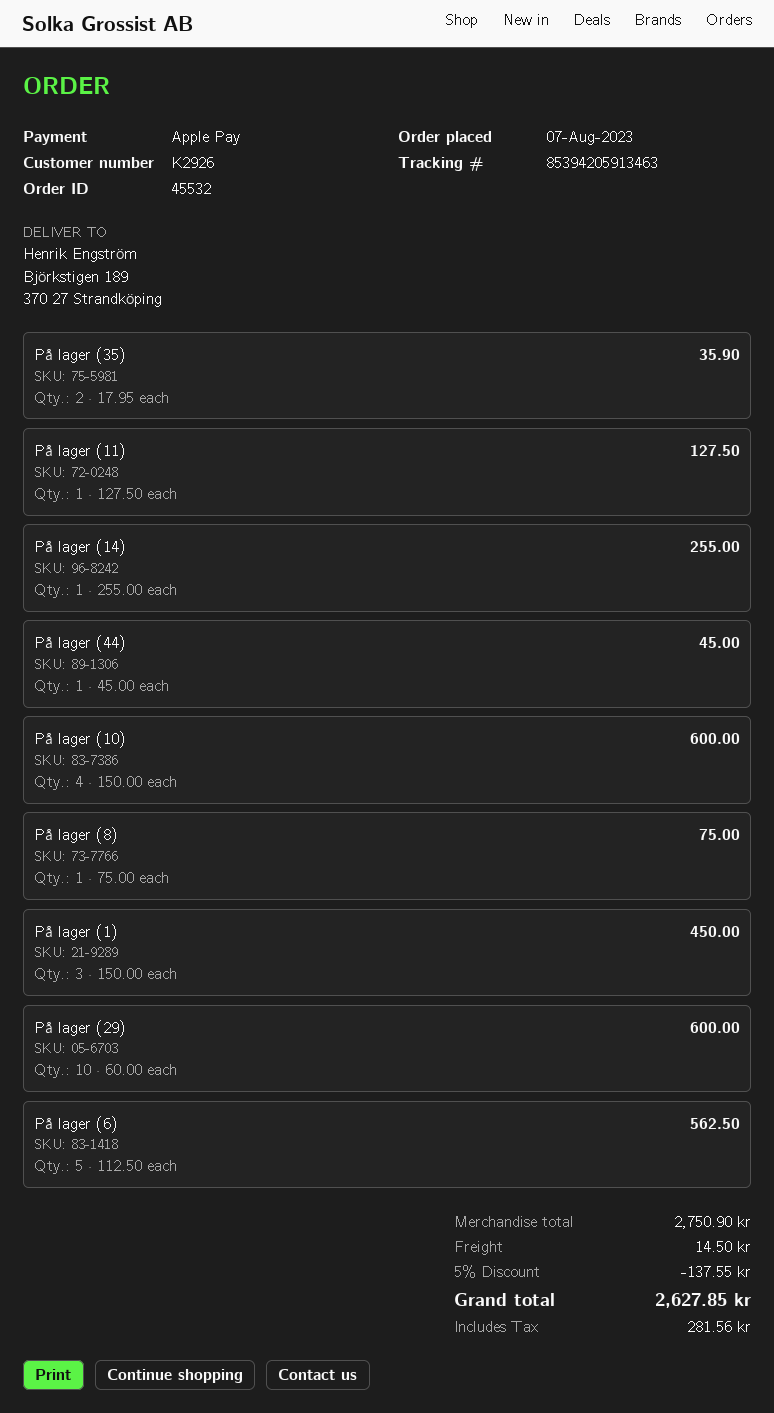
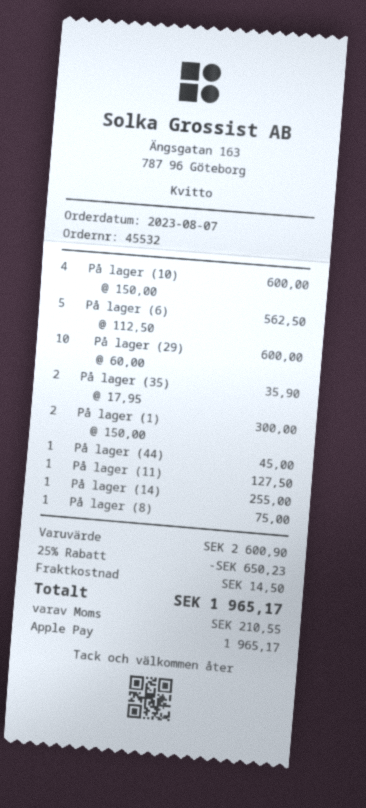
På lager (1): 3 x 150.00 = 450.00 -> 2 x 150.00 = 300.00
subtotal: 2750.90 -> 2600.90
discount: 5% = 137.55 -> 25% = 650.23
tax: 281.56 -> 210.55
total: 2627.85 -> 1965.17

